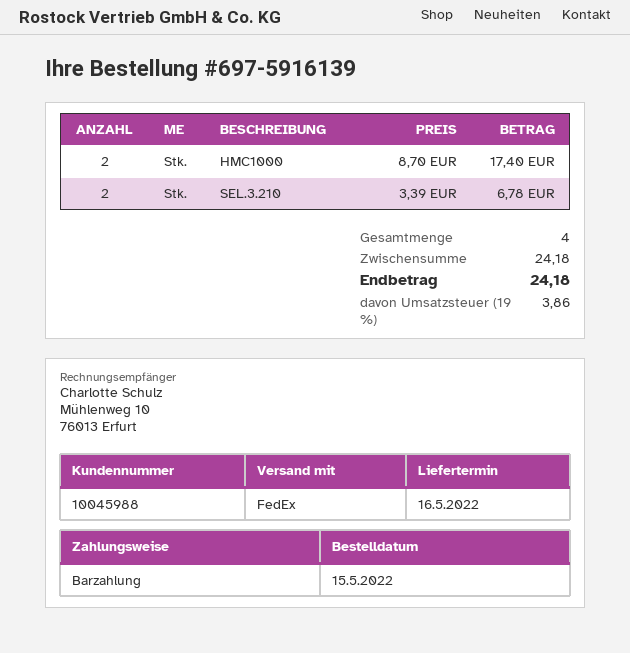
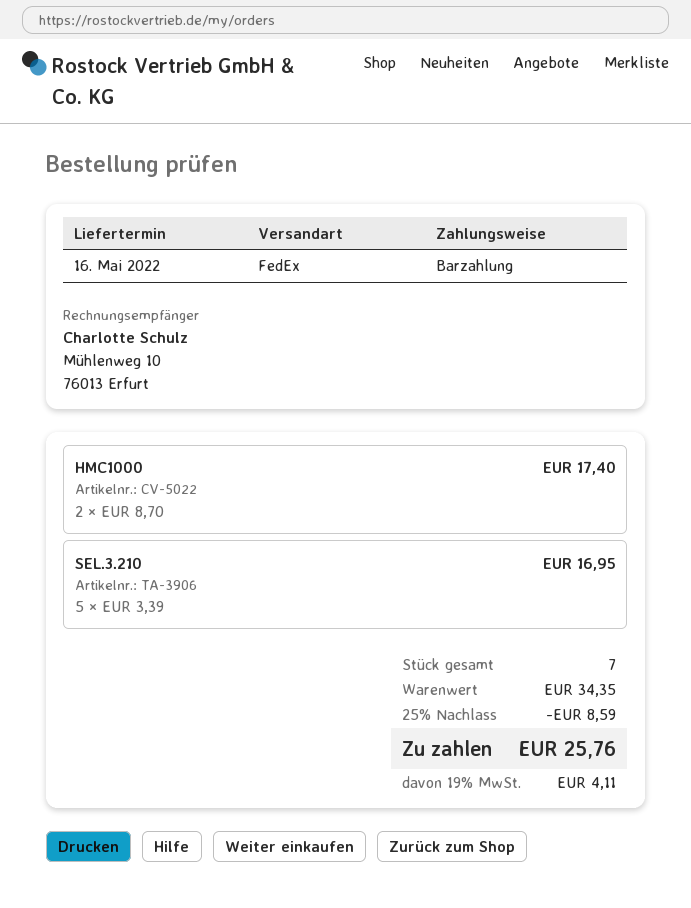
SEL.3.210: 2 x 3.39 = 6.78 -> 5 x 3.39 = 16.95
total quantity: 4 -> 7
subtotal: 24.18 -> 34.35
discount: none -> 25% = 8.59
tax: 19% = 3.86 -> 19% = 4.11
total: 24.18 -> 25.76

